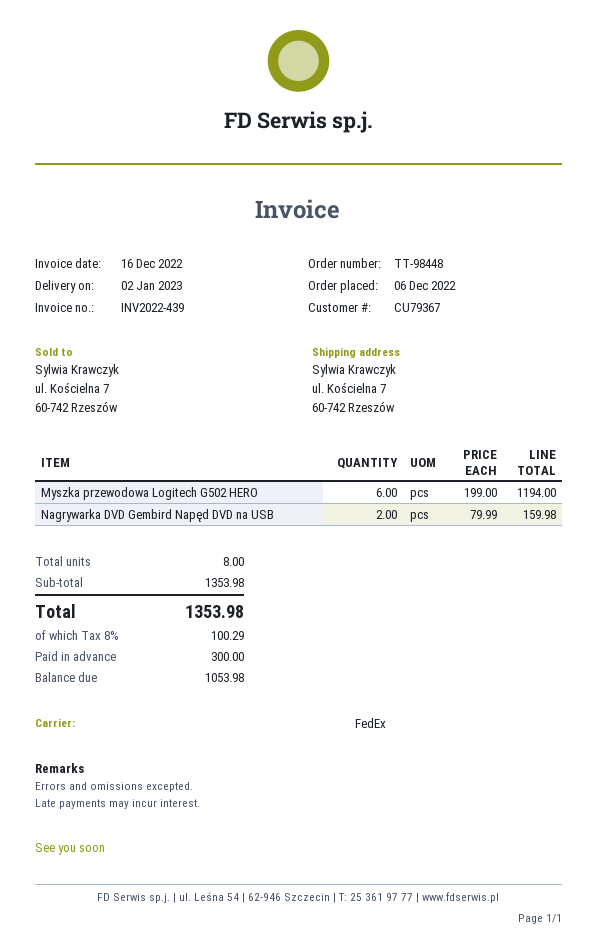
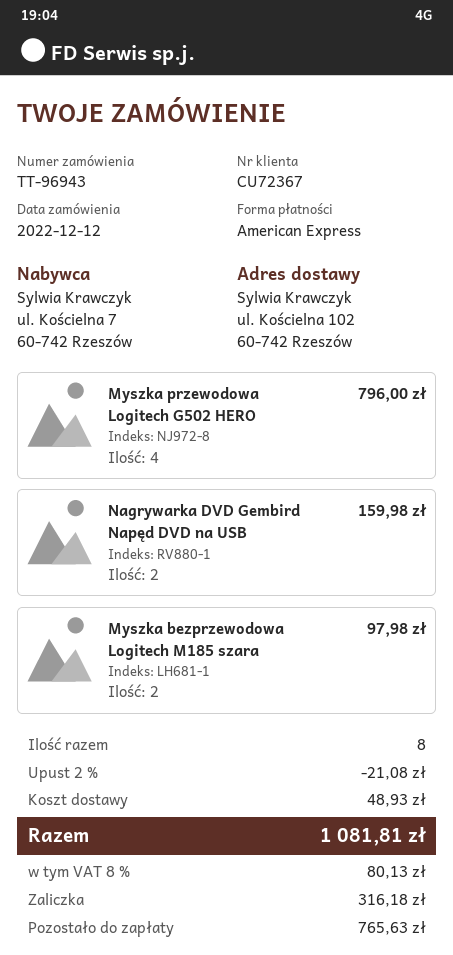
order number: TT-98448 -> TT-96943
order date: 2022-12-06 -> 2022-12-12
customer number: CU79367 -> CU72367
ship to: ul. Kościelna 7, 60-742 Rzeszów -> ul. Kościelna 102, 60-742 Rzeszów
Myszka przewodowa Logitech G502 HERO: 6 for 1194.00 -> 4 for 796.00
Myszka bezprzewodowa Logitech M185 szara: none -> 2 for 97.98
discount: none -> 2% = 21.08
shipping: none -> 48.93
tax: 8% = 100.29 -> 8% = 80.13
total: 1353.98 -> 1081.81
deposit: 300.00 -> 316.18
balance: 1053.98 -> 765.63

